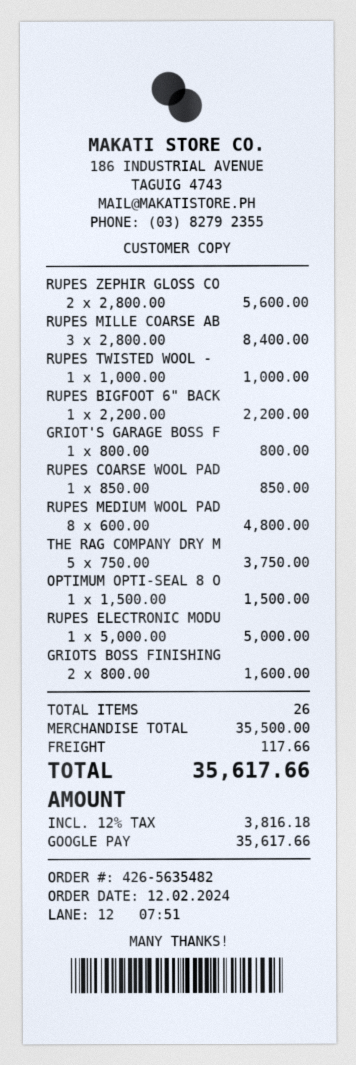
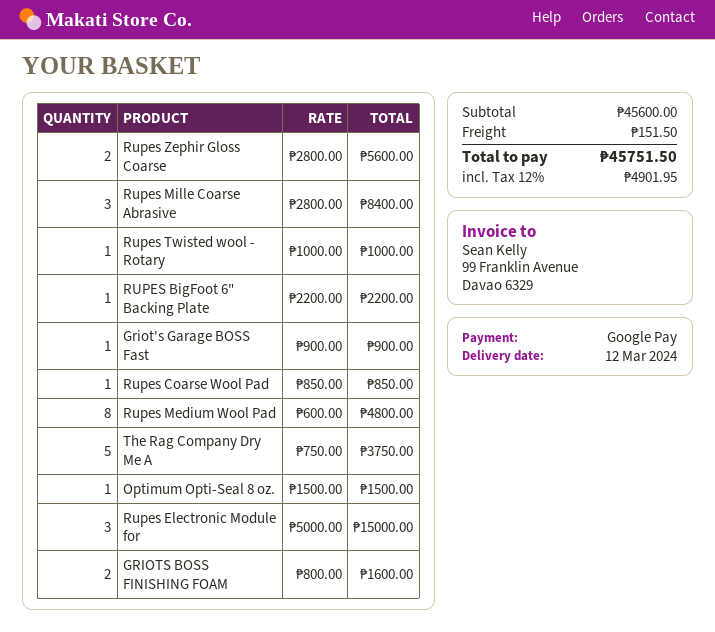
GRIOT'S GARAGE BOSS F: 1 x 800.00 = 800.00 -> 1 x 900.00 = 900.00
RUPES ELECTRONIC MODU: 1 x 5000.00 = 5000.00 -> 3 x 5000.00 = 15000.00
subtotal: 35500.00 -> 45600.00
shipping: 117.66 -> 151.50
tax: 12% = 3816.18 -> 12% = 4901.95
total: 35617.66 -> 45751.50

